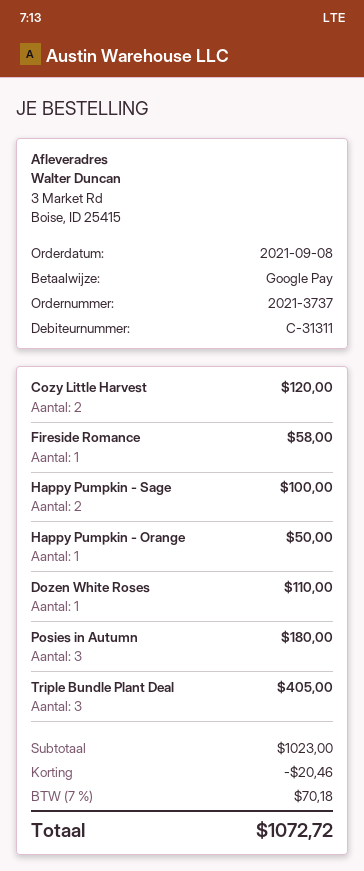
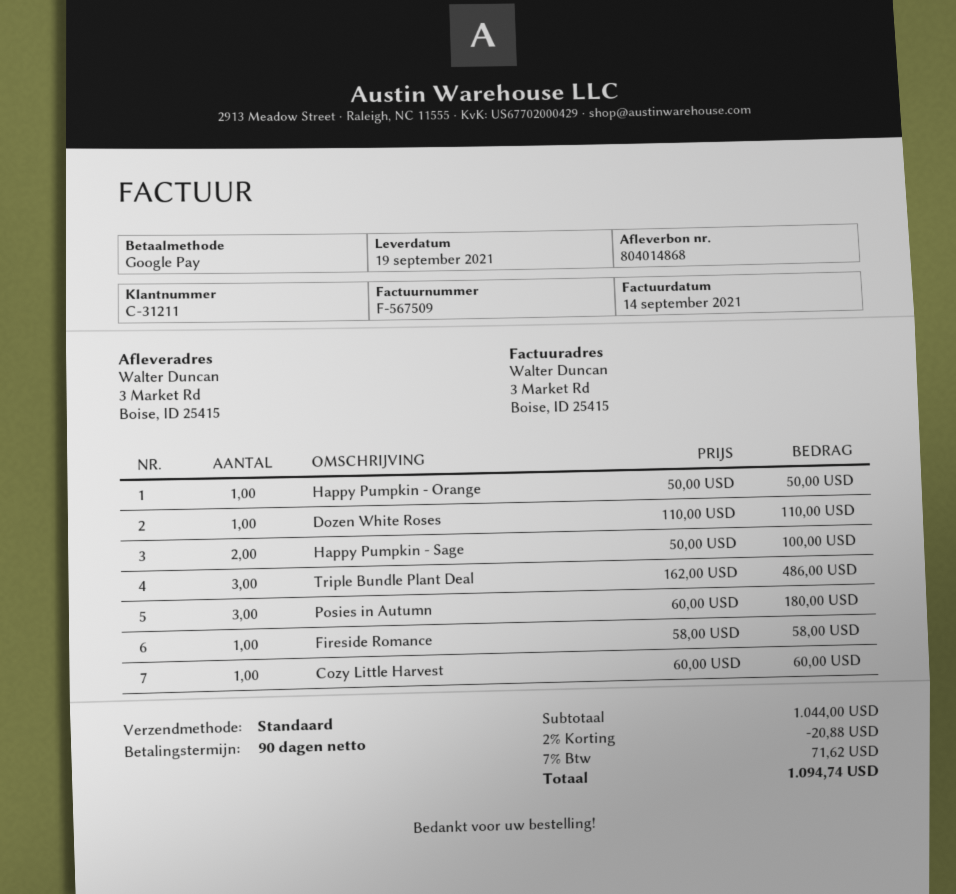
customer number: C-31311 -> C-31211
Cozy Little Harvest: 2 for 120.00 -> 1 for 60.00
Triple Bundle Plant Deal: 3 for 405.00 -> 3 for 486.00
subtotal: 1023.00 -> 1044.00
discount: 20.46 -> 20.88
tax: 7% = 70.18 -> 7% = 71.62
total: 1072.72 -> 1094.74

